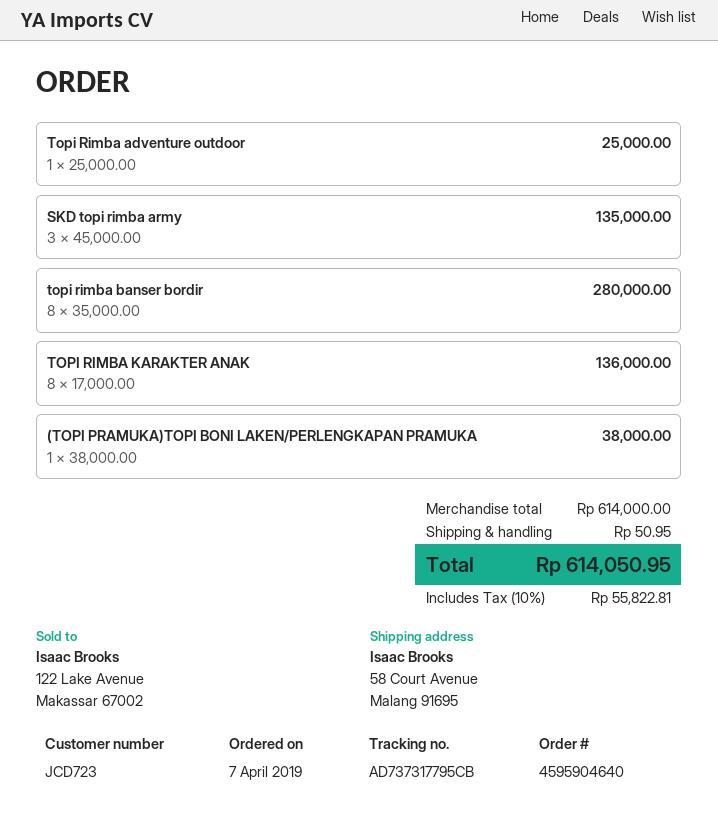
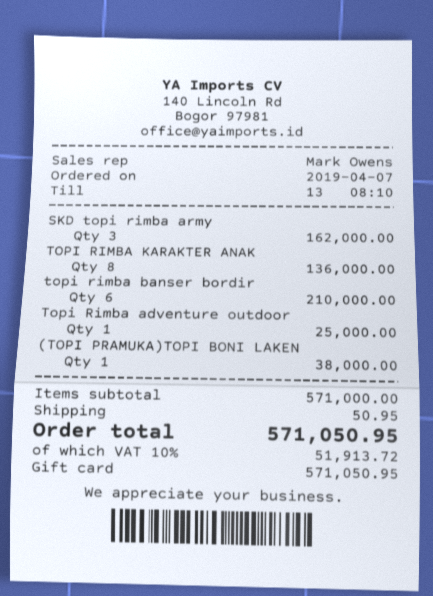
SKD topi rimba army: 3 for 135000.00 -> 3 for 162000.00
topi rimba banser bordir: 8 for 280000.00 -> 6 for 210000.00
subtotal: 614000.00 -> 571000.00
tax: 10% = 55822.81 -> 10% = 51913.72
total: 614050.95 -> 571050.95

